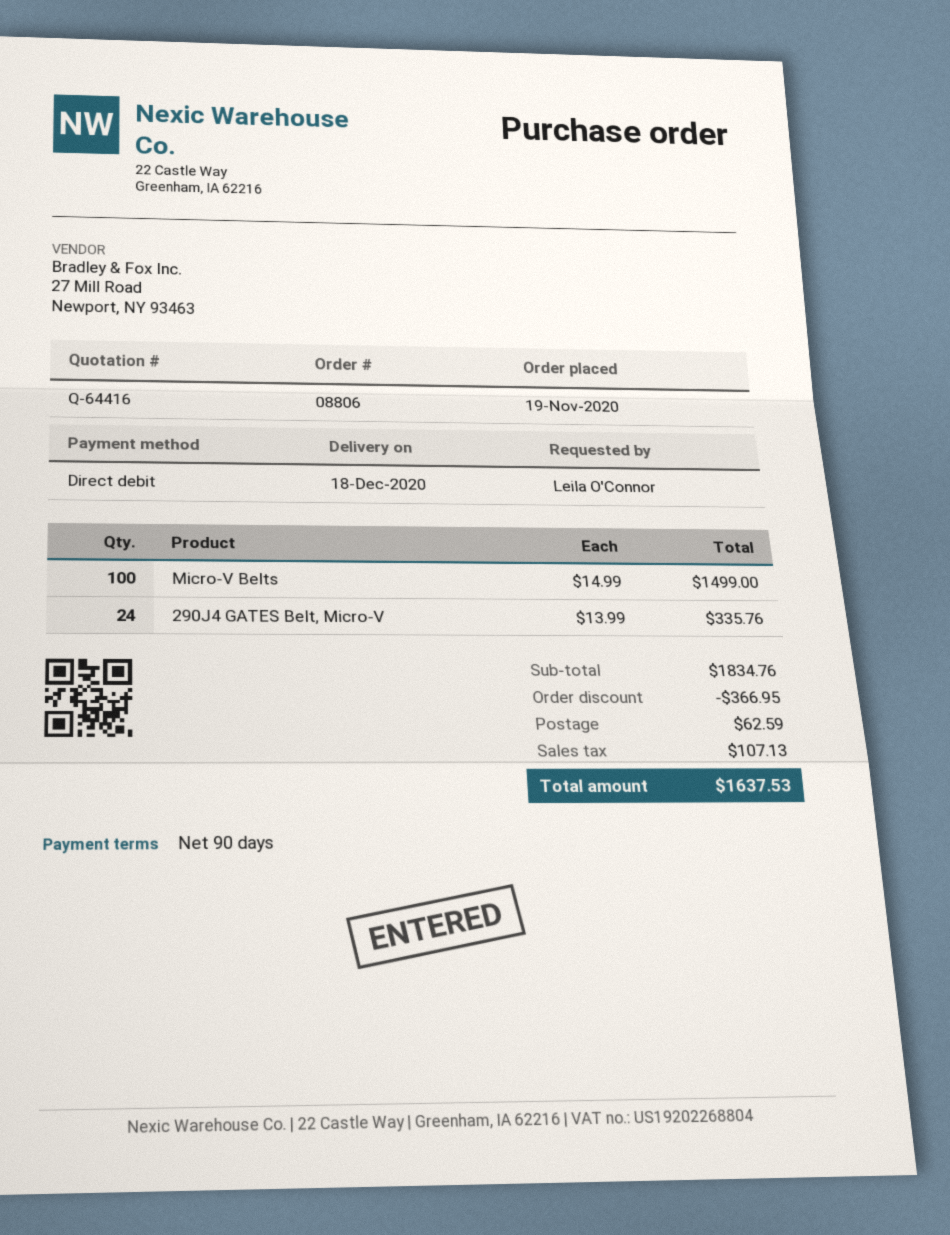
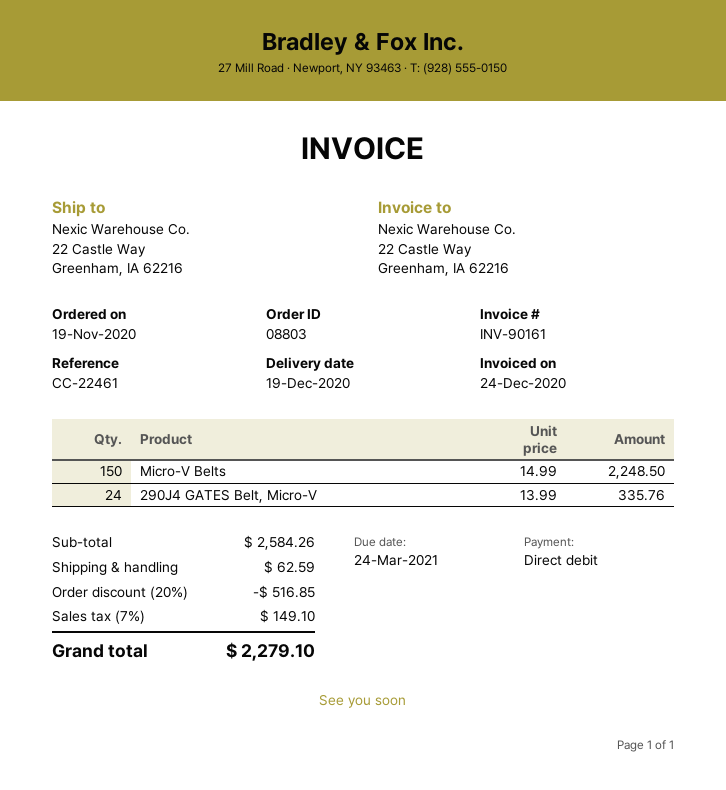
order number: 08806 -> 08803
delivery date: 2020-12-18 -> 2020-12-19
Micro-V Belts: 100 x 14.99 = 1499.00 -> 150 x 14.99 = 2248.50
subtotal: 1834.76 -> 2584.26
discount: 366.95 -> 516.85
tax: 107.13 -> 149.10
total: 1637.53 -> 2279.10

